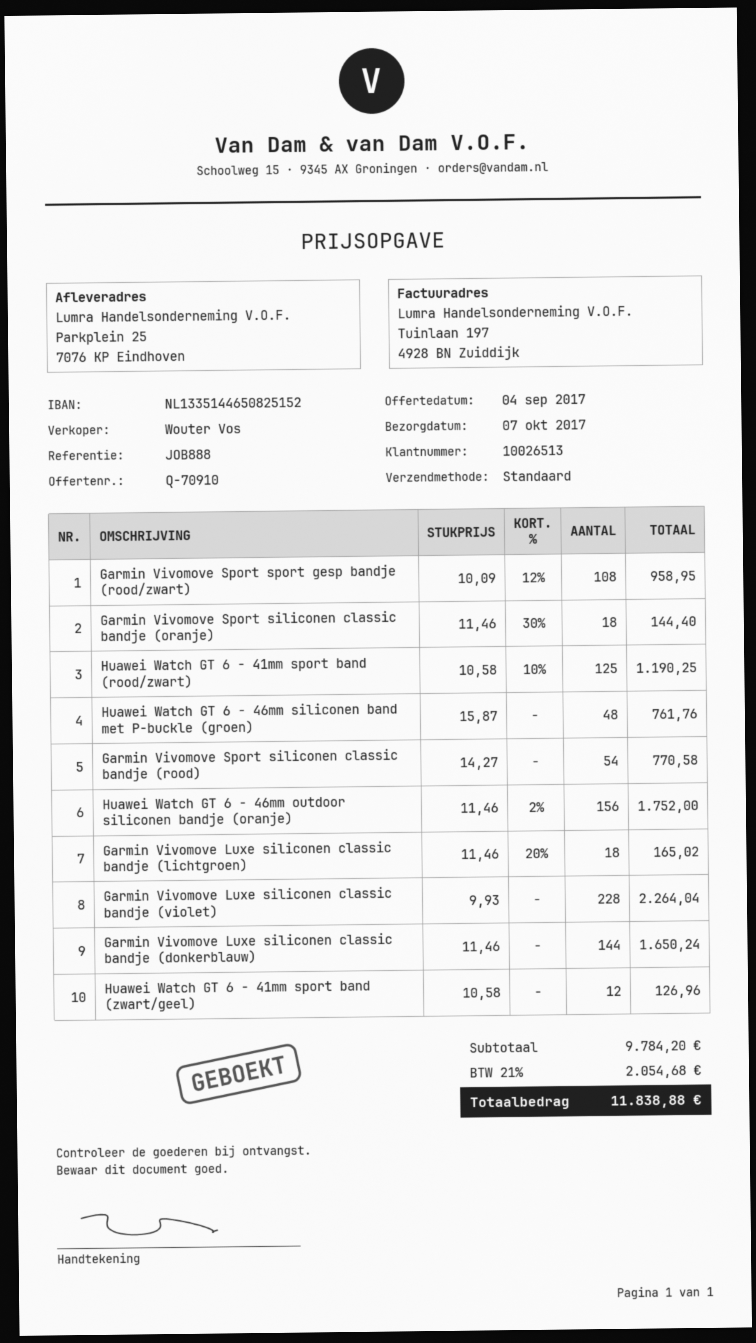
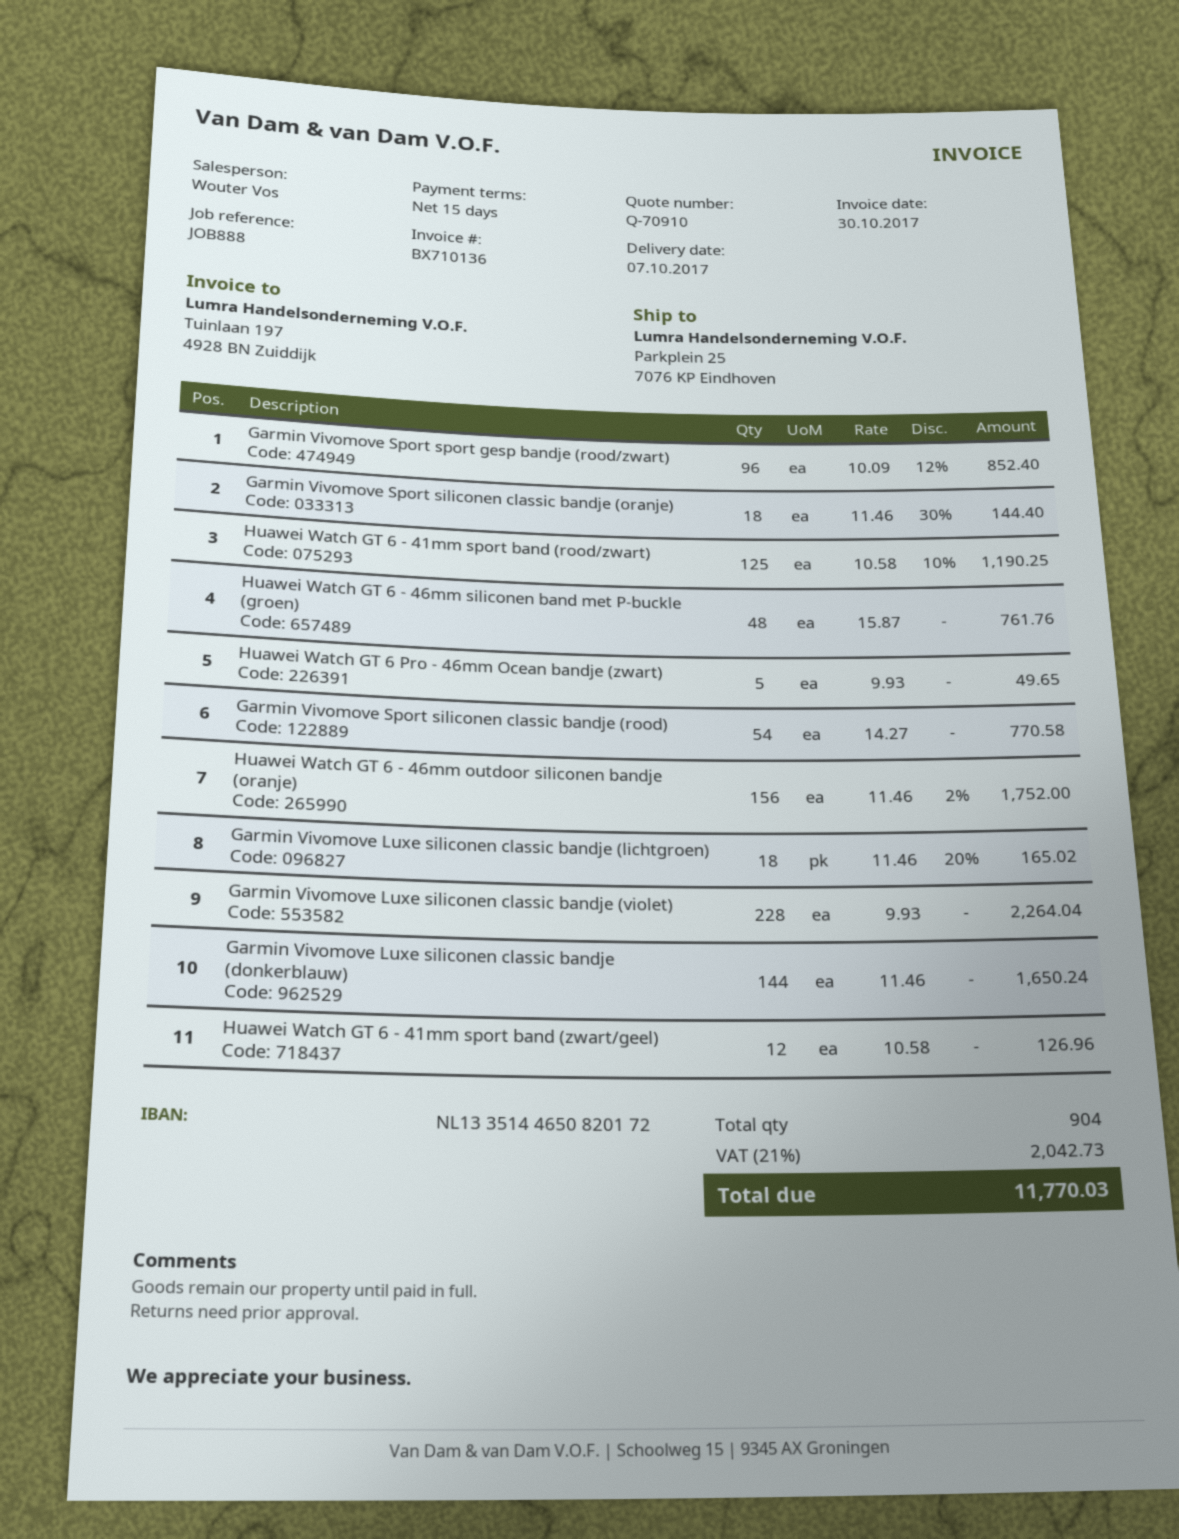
bank account: NL1335144650825152 -> NL1335144650820172
Garmin Vivomove Sport sport gesp bandje (rood/zwart): 108 x 10.09 - 12% = 958.95 -> 96 x 10.09 - 12% = 852.40
Huawei Watch GT 6 Pro - 46mm Ocean bandje (zwart): none -> 5 x 9.93 = 49.65
tax: 21% = 2054.68 -> 21% = 2042.73
total: 11838.88 -> 11770.03

